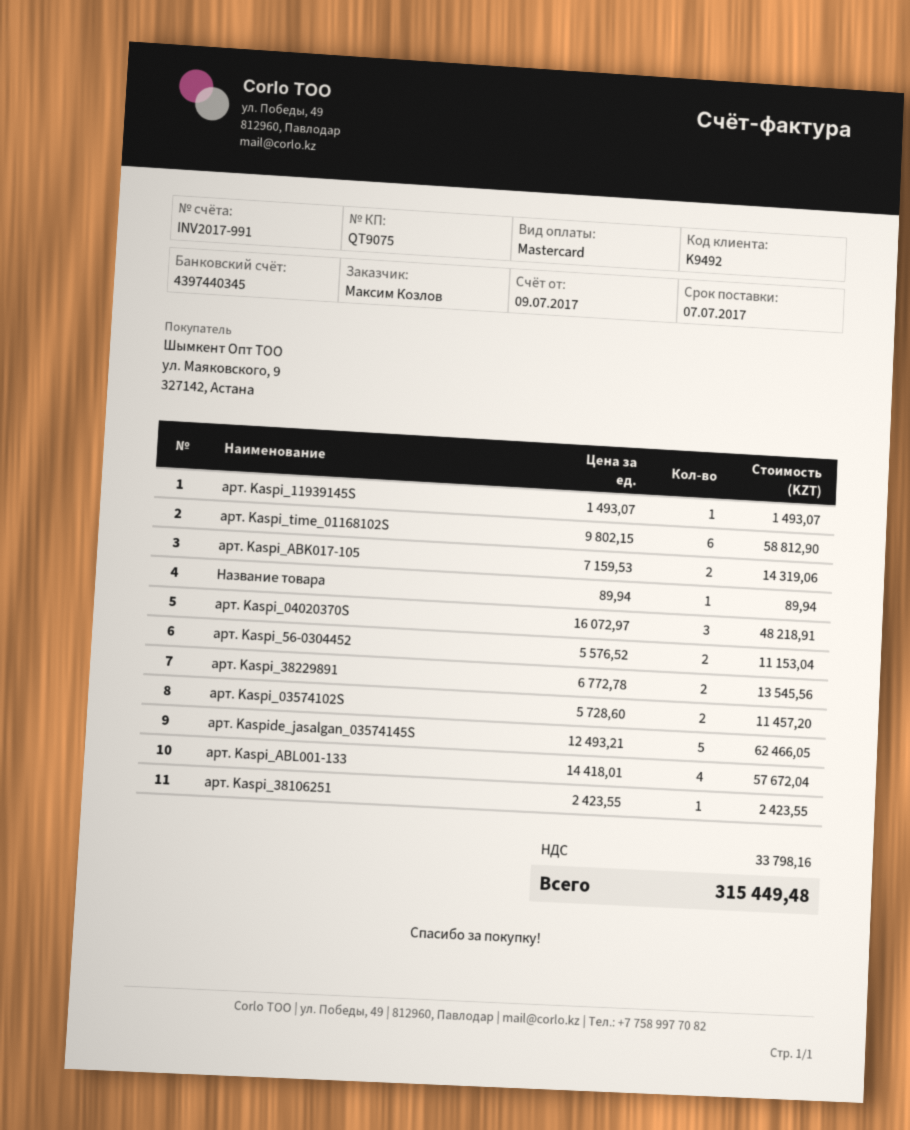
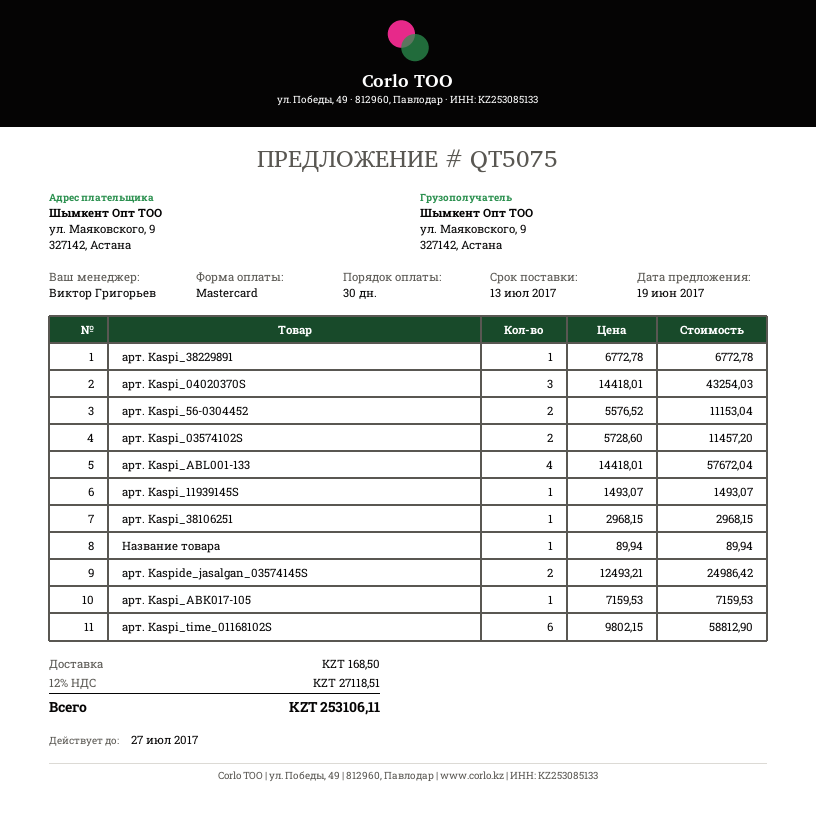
quote number: QT9075 -> QT5075
delivery date: 2017-07-07 -> 2017-07-13
арт. Kaspi_ABK017-105: 2 x 7159.53 = 14319.06 -> 1 x 7159.53 = 7159.53
арт. Kaspi_04020370S: 3 x 16072.97 = 48218.91 -> 3 x 14418.01 = 43254.03
арт. Kaspi_38229891: 2 x 6772.78 = 13545.56 -> 1 x 6772.78 = 6772.78
арт. Kaspide_jasalgan_03574145S: 5 x 12493.21 = 62466.05 -> 2 x 12493.21 = 24986.42
арт. Kaspi_38106251: 1 x 2423.55 = 2423.55 -> 1 x 2968.15 = 2968.15
shipping: none -> 168.50
tax: 33798.16 -> 27118.51
total: 315449.48 -> 253106.11

